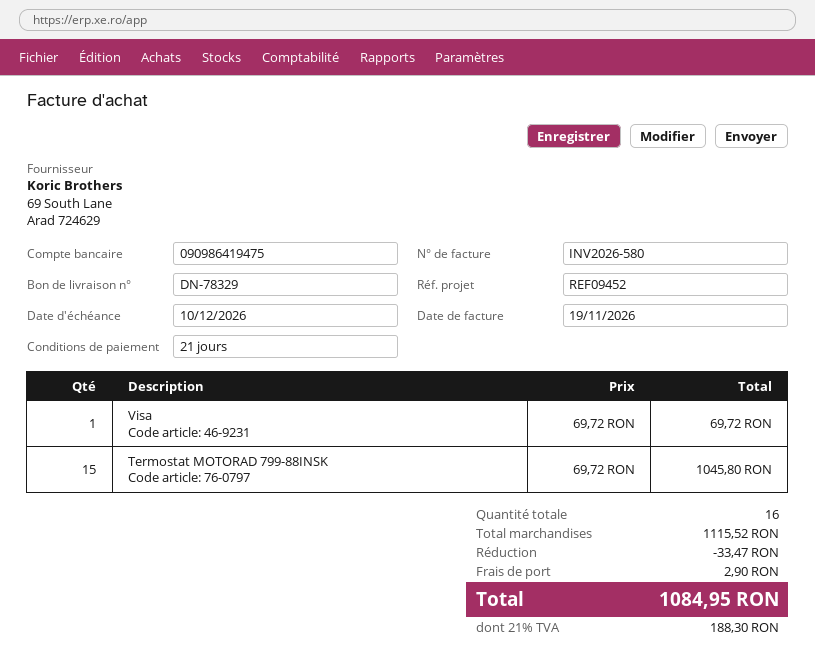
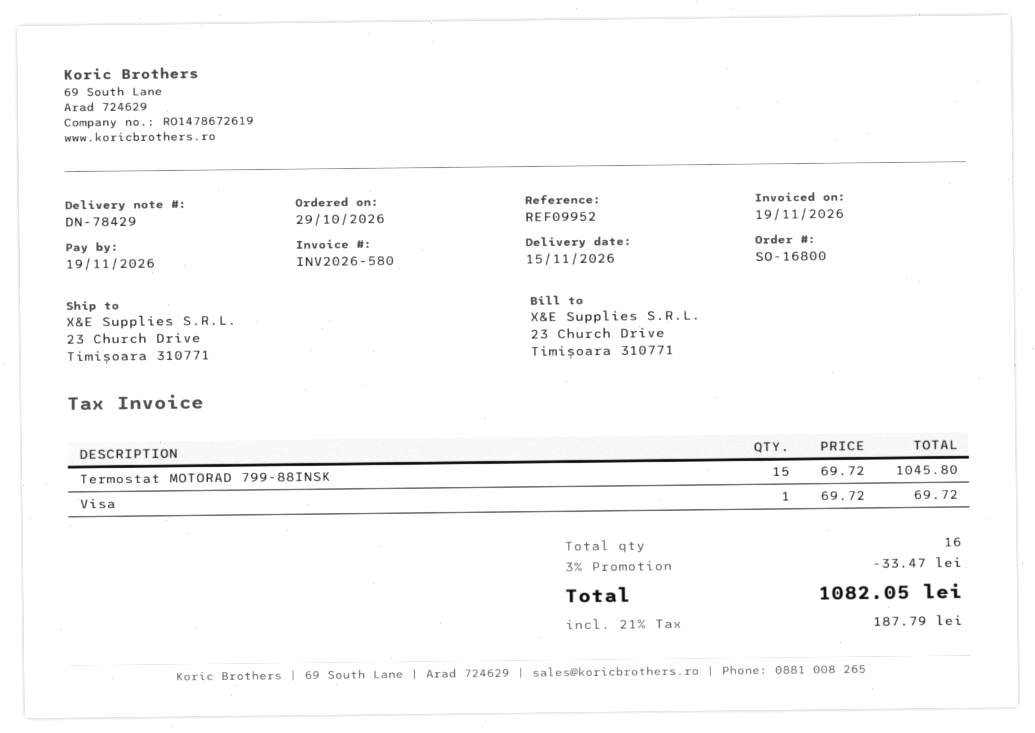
delivery note number: DN-78329 -> DN-78429
due date: 2026-12-10 -> 2026-11-19
reference: REF09452 -> REF09952
shipping: 2.90 -> none
tax: 21% = 188.30 -> 21% = 187.79
total: 1084.95 -> 1082.05

